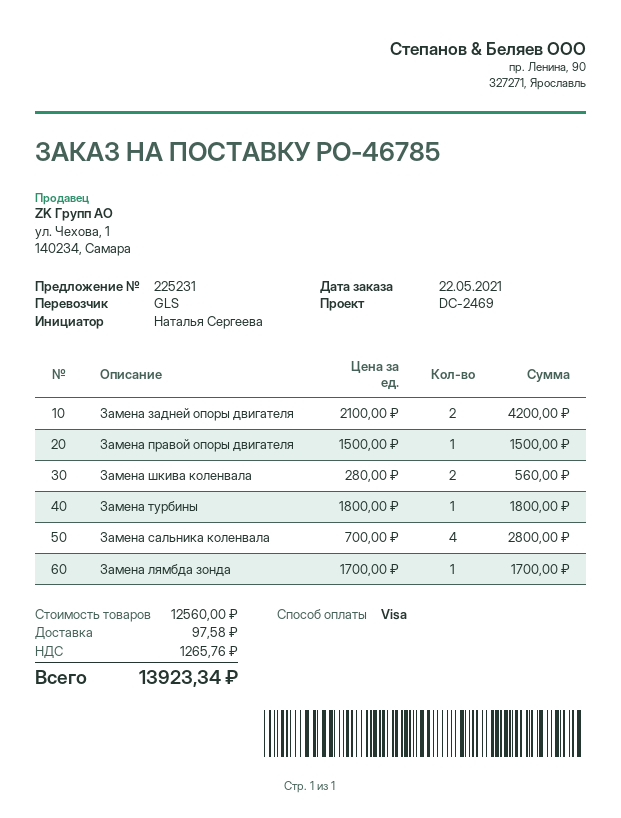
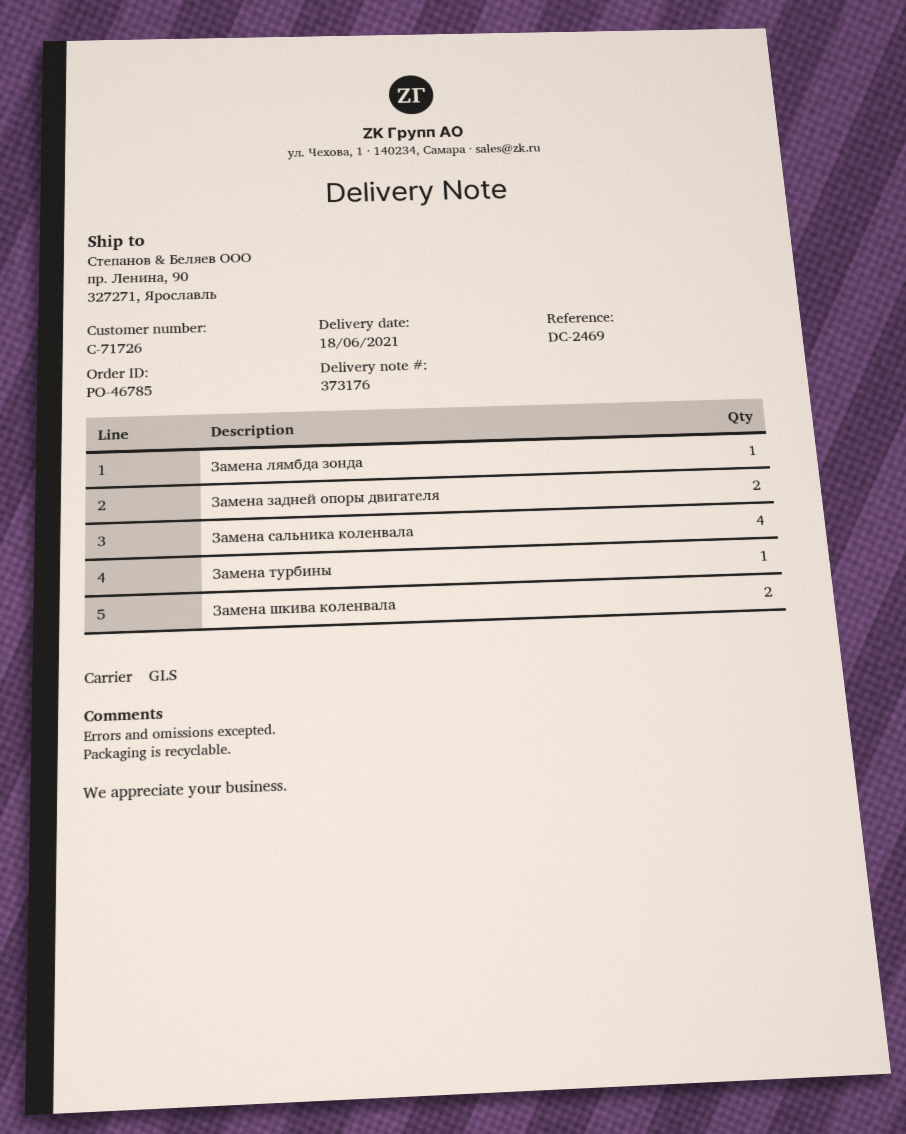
Замена правой опоры двигателя: 1 -> none

